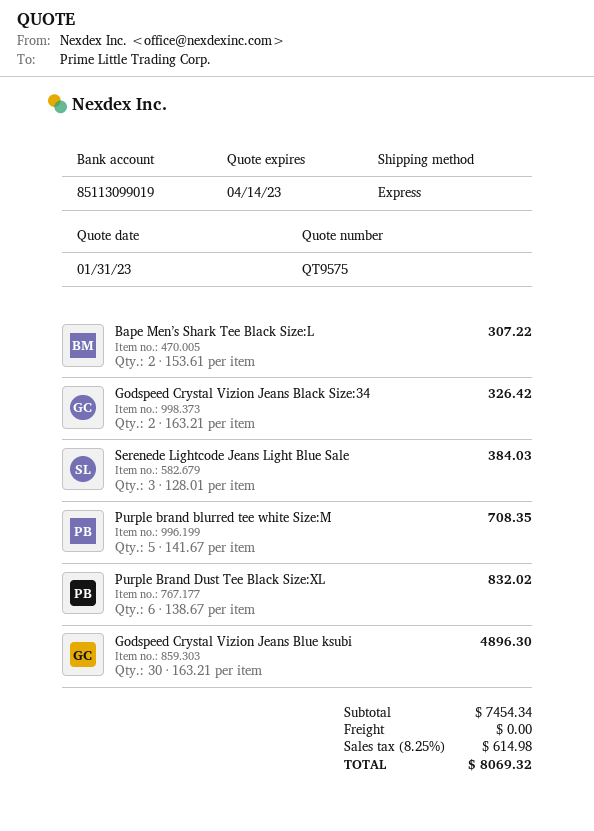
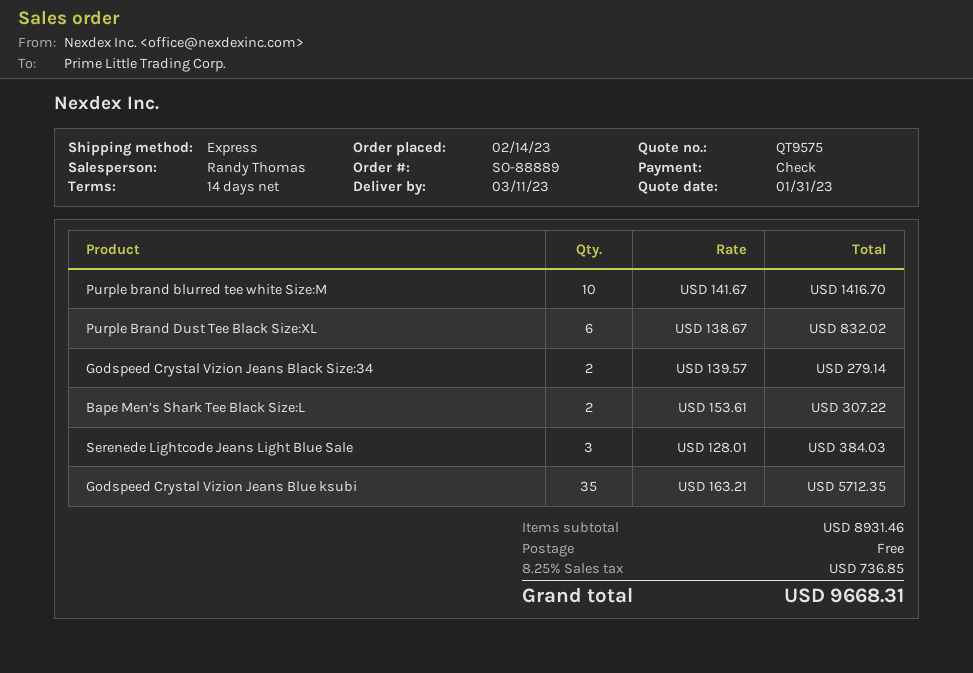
Godspeed Crystal Vizion Jeans Black Size:34: 2 x 163.21 = 326.42 -> 2 x 139.57 = 279.14
Purple brand blurred tee white Size:M: 5 x 141.67 = 708.35 -> 10 x 141.67 = 1416.70
Godspeed Crystal Vizion Jeans Blue ksubi: 30 x 163.21 = 4896.30 -> 35 x 163.21 = 5712.35
subtotal: 7454.34 -> 8931.46
tax: 8.25% = 614.98 -> 8.25% = 736.85
total: 8069.32 -> 9668.31

